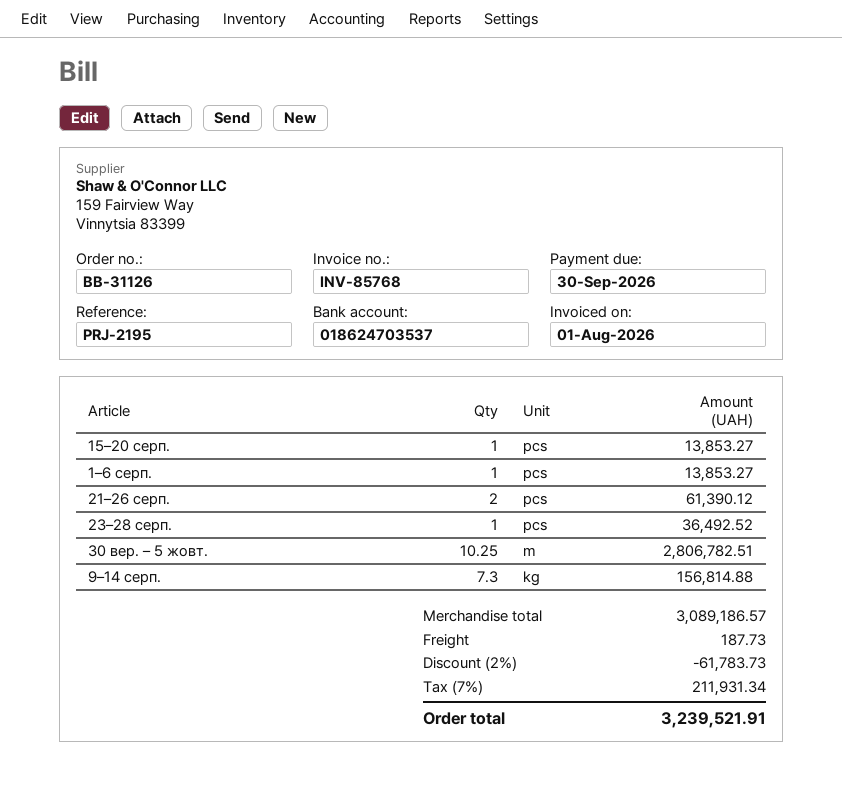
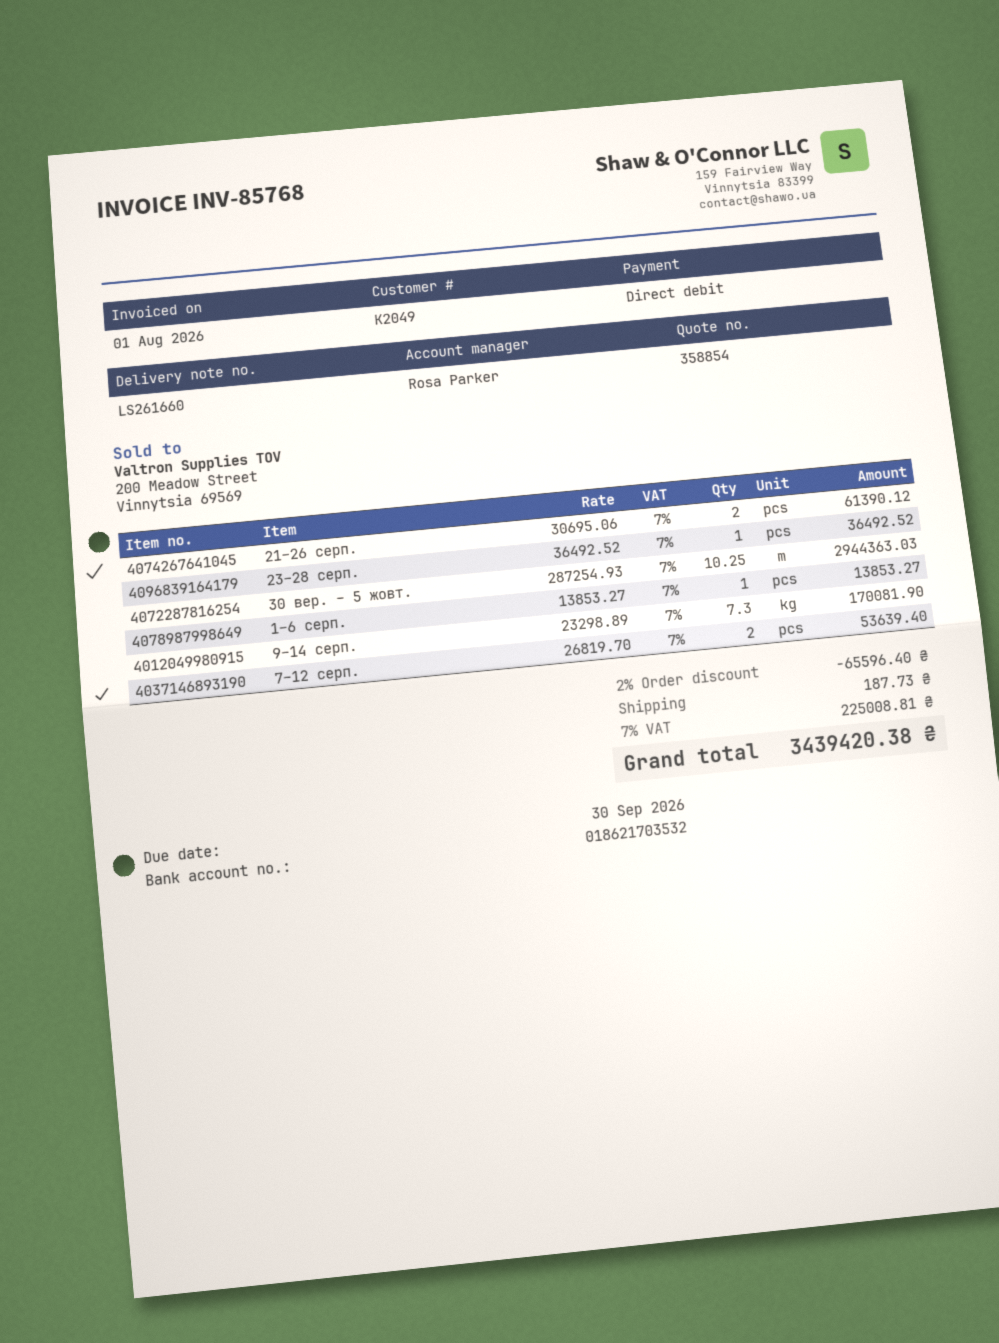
bank account: 018624703537 -> 018621703532
15–20 серп.: 1 for 13853.27 -> none
30 вер. – 5 жовт.: 10.25 for 2806782.51 -> 10.25 for 2944363.03
9–14 серп.: 7.3 for 156814.88 -> 7.3 for 170081.90
7–12 серп.: none -> 2 for 53639.40
discount: 2% = 61783.73 -> 2% = 65596.40
tax: 7% = 211931.34 -> 7% = 225008.81
total: 3239521.91 -> 3439420.38

